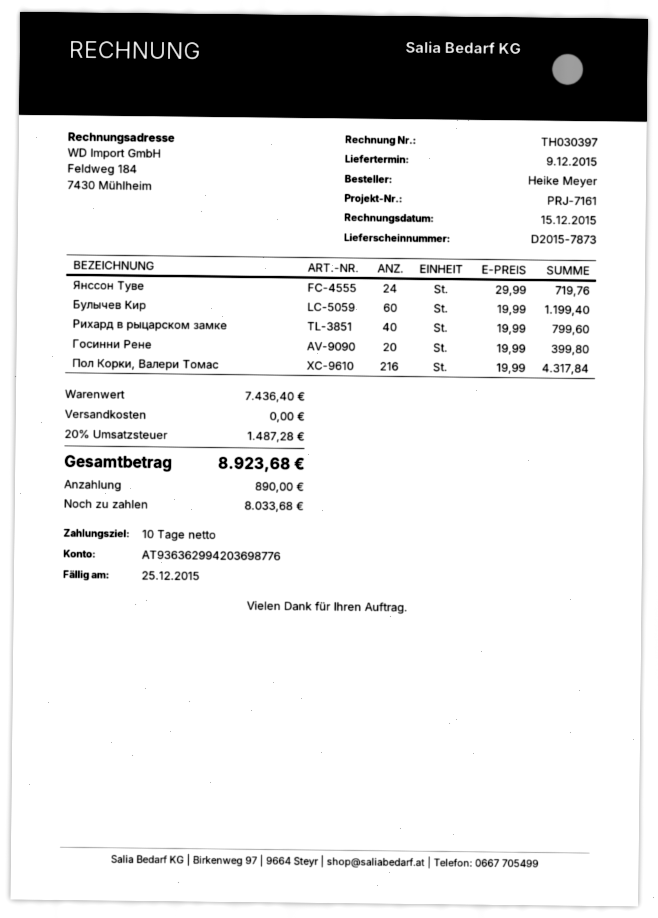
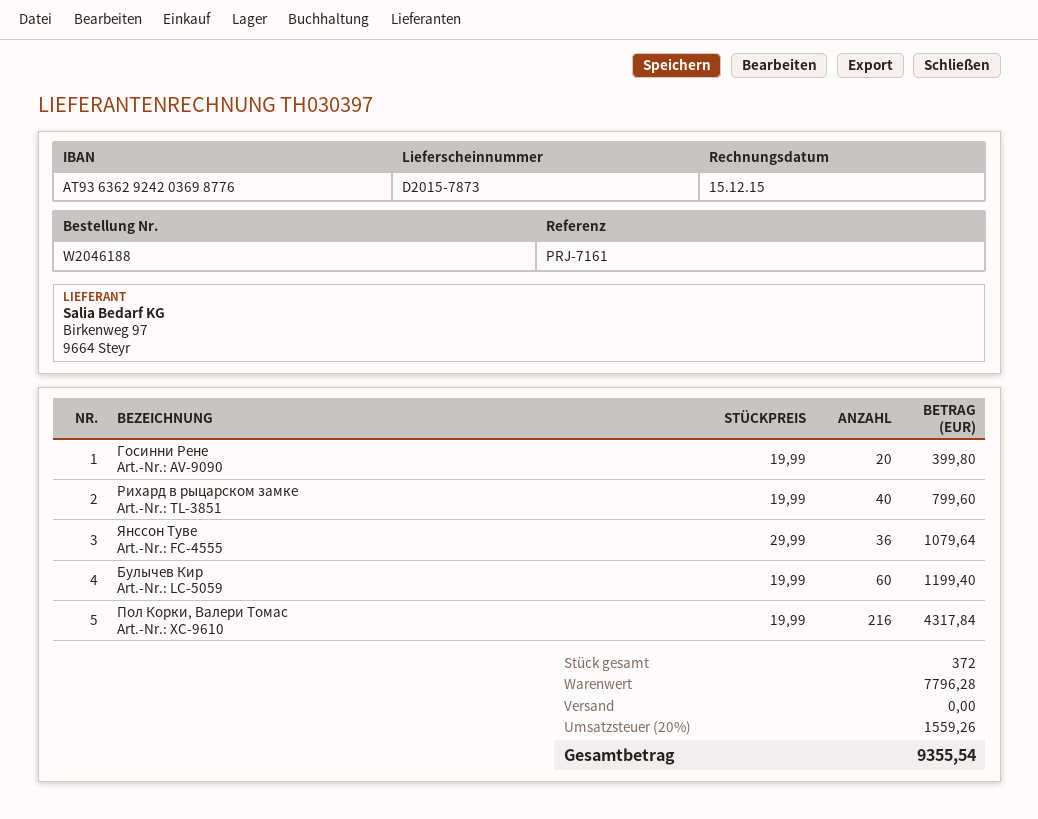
bank account: AT936362994203698776 -> AT936362924203698776
Янссон Туве: 24 x 29.99 = 719.76 -> 36 x 29.99 = 1079.64
subtotal: 7436.40 -> 7796.28
tax: 20% = 1487.28 -> 20% = 1559.26
total: 8923.68 -> 9355.54

